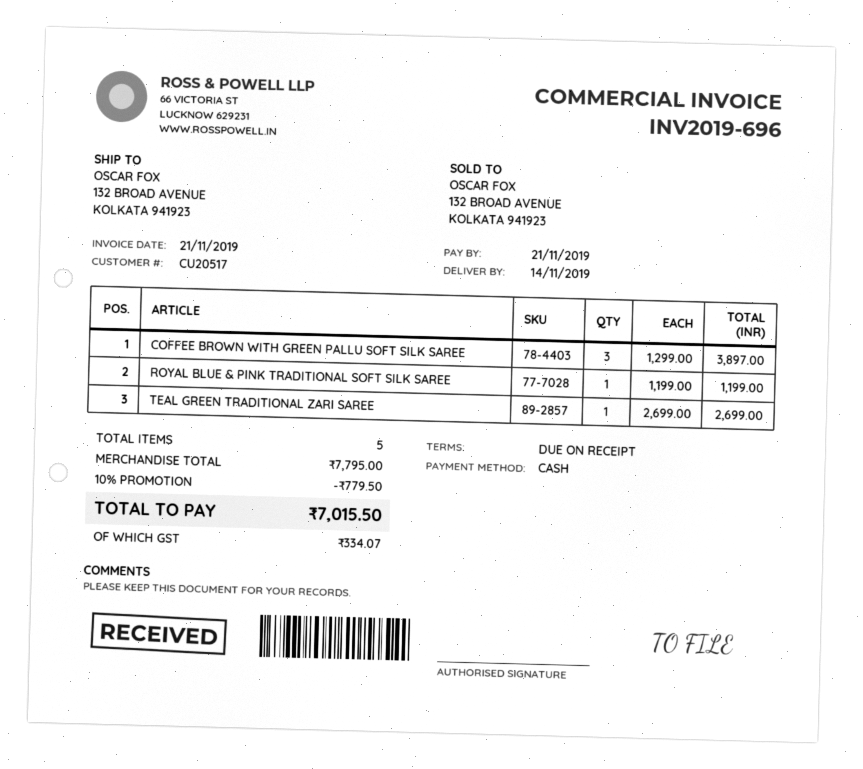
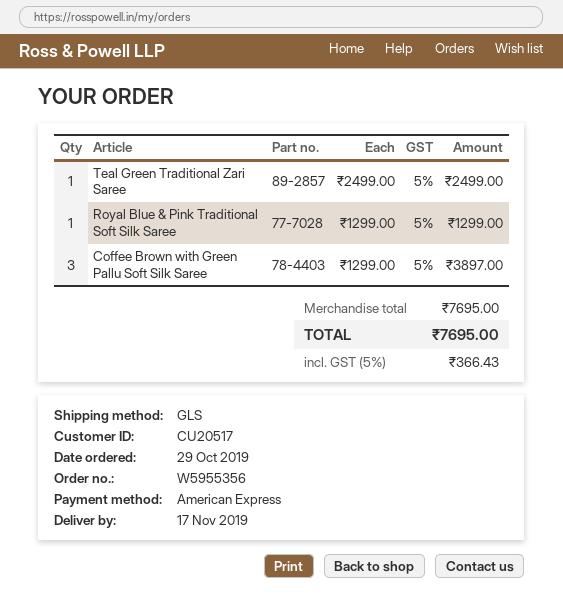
delivery date: 2019-11-14 -> 2019-11-17
payment method: cash -> American Express
ROYAL BLUE & PINK TRADITIONAL SOFT SILK SAREE: 1 x 1199.00 = 1199.00 -> 1 x 1299.00 = 1299.00
TEAL GREEN TRADITIONAL ZARI SAREE: 1 x 2699.00 = 2699.00 -> 1 x 2499.00 = 2499.00
subtotal: 7795.00 -> 7695.00
discount: 10% = 779.50 -> none
tax: 334.07 -> 366.43
total: 7015.50 -> 7695.00

